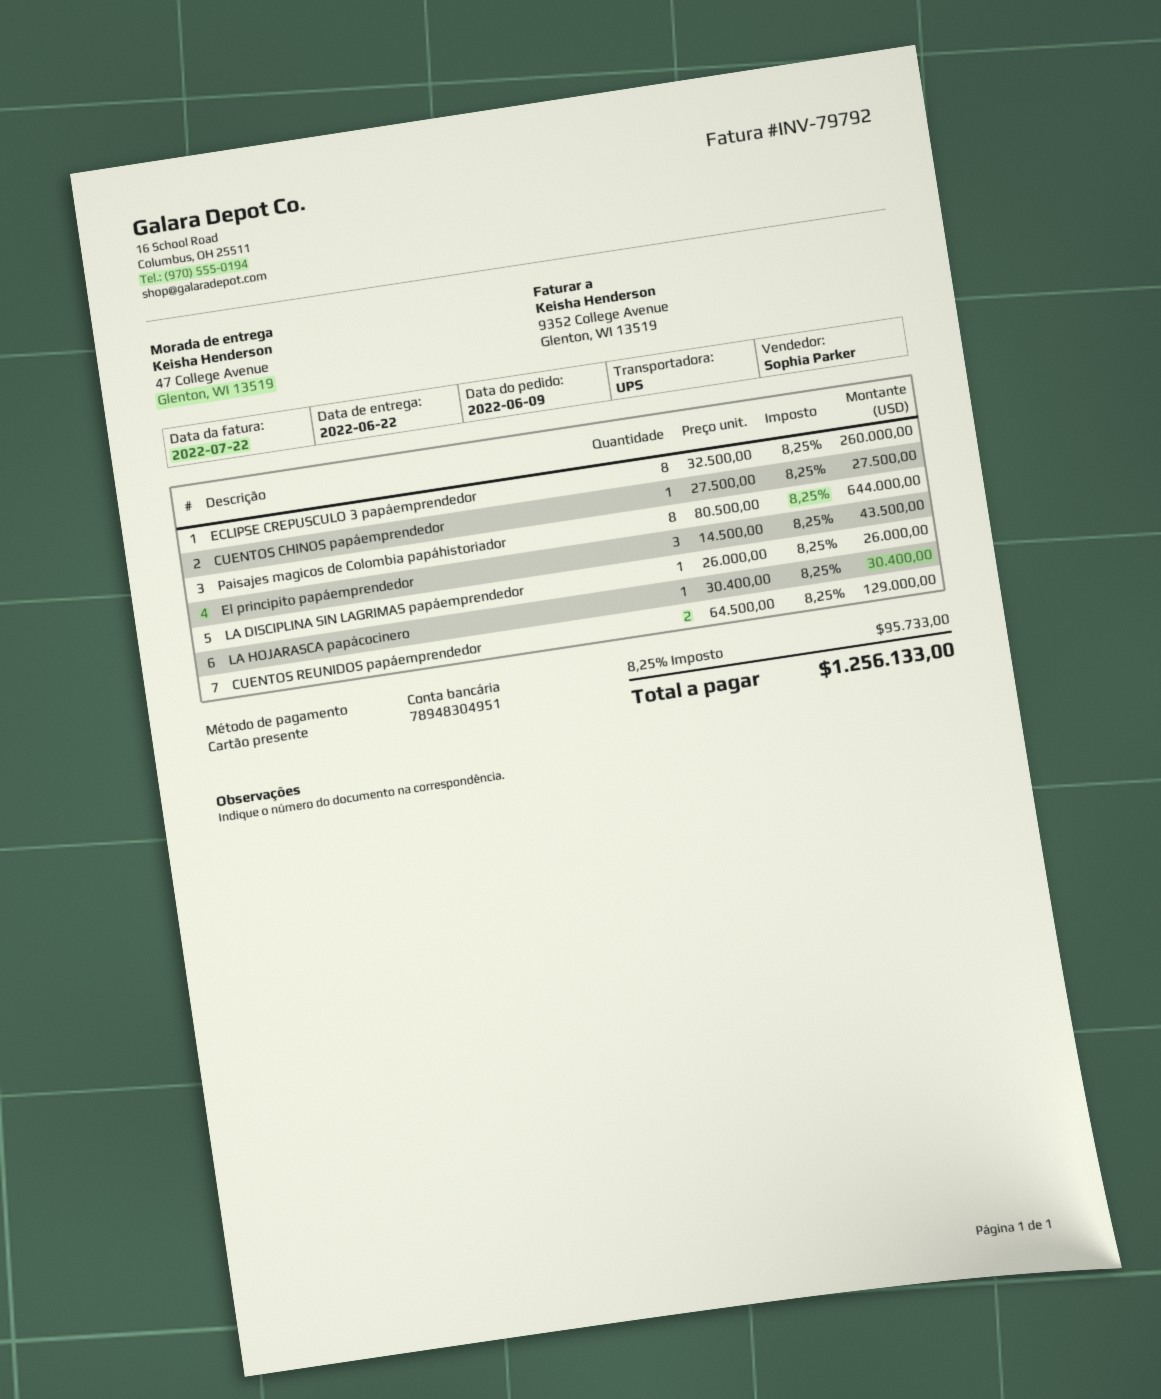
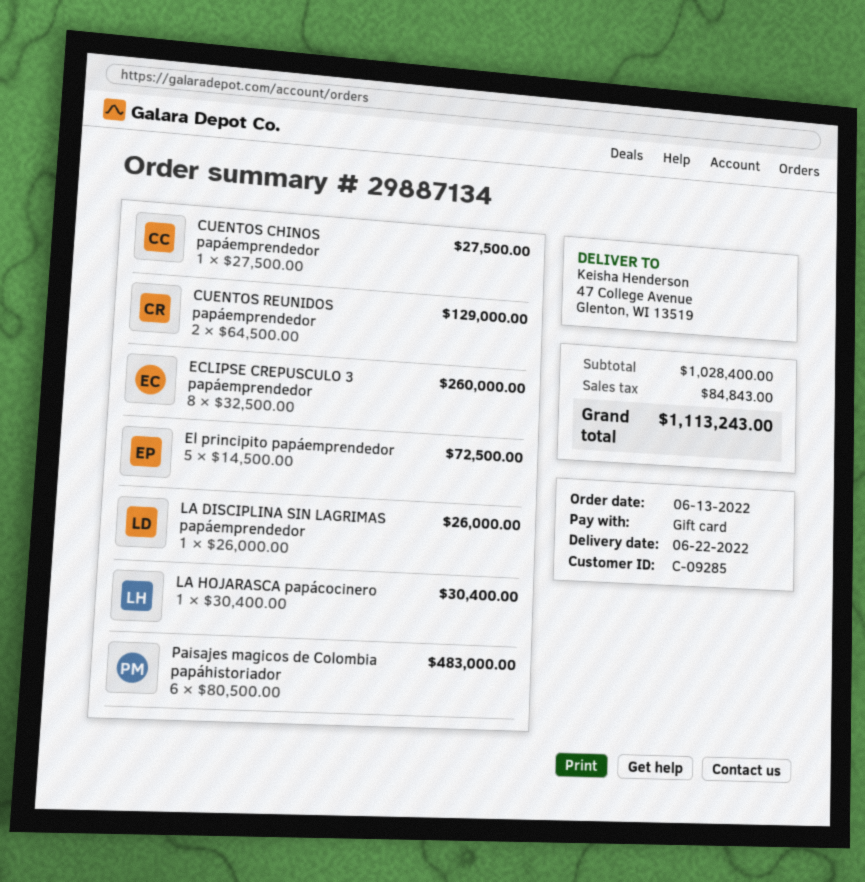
order date: 2022-06-09 -> 2022-06-13
Paisajes magicos de Colombia papáhistoriador: 8 x 80500.00 = 644000.00 -> 6 x 80500.00 = 483000.00
El principito papáemprendedor: 3 x 14500.00 = 43500.00 -> 5 x 14500.00 = 72500.00
tax: 95733.00 -> 84843.00
total: 1256133.00 -> 1113243.00

